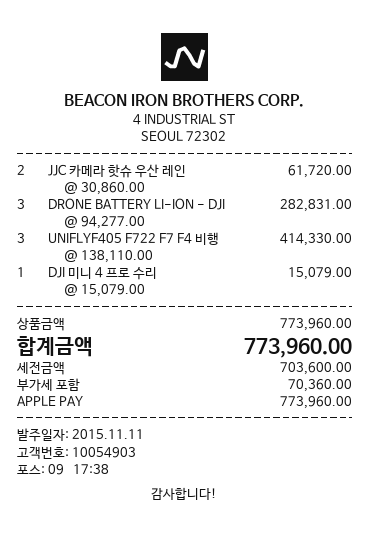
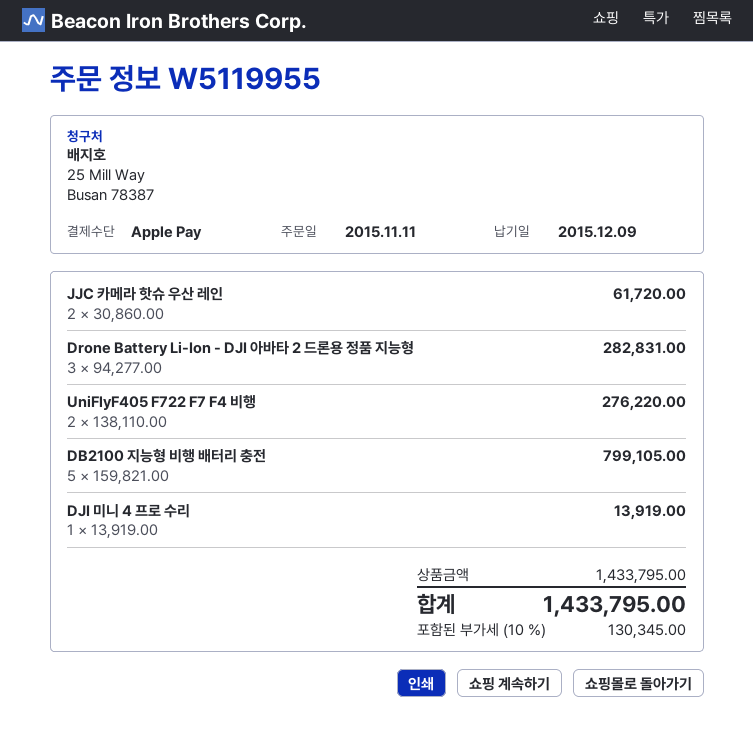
UNIFLYF405 F722 F7 F4 비행: 3 x 138110.00 = 414330.00 -> 2 x 138110.00 = 276220.00
DJI 미니 4 프로 수리: 1 x 15079.00 = 15079.00 -> 1 x 13919.00 = 13919.00
DB2100 지능형 비행 배터리 충전: none -> 5 x 159821.00 = 799105.00
subtotal: 773960.00 -> 1433795.00
tax: 70360.00 -> 130345.00
total: 773960.00 -> 1433795.00

